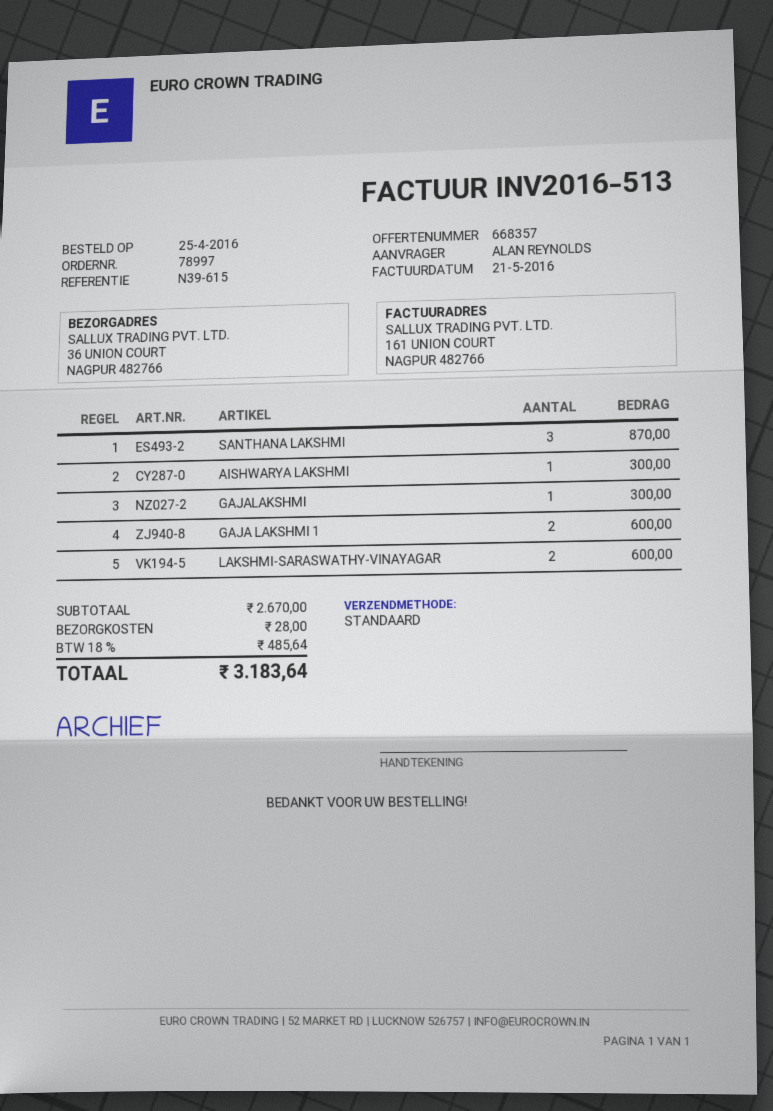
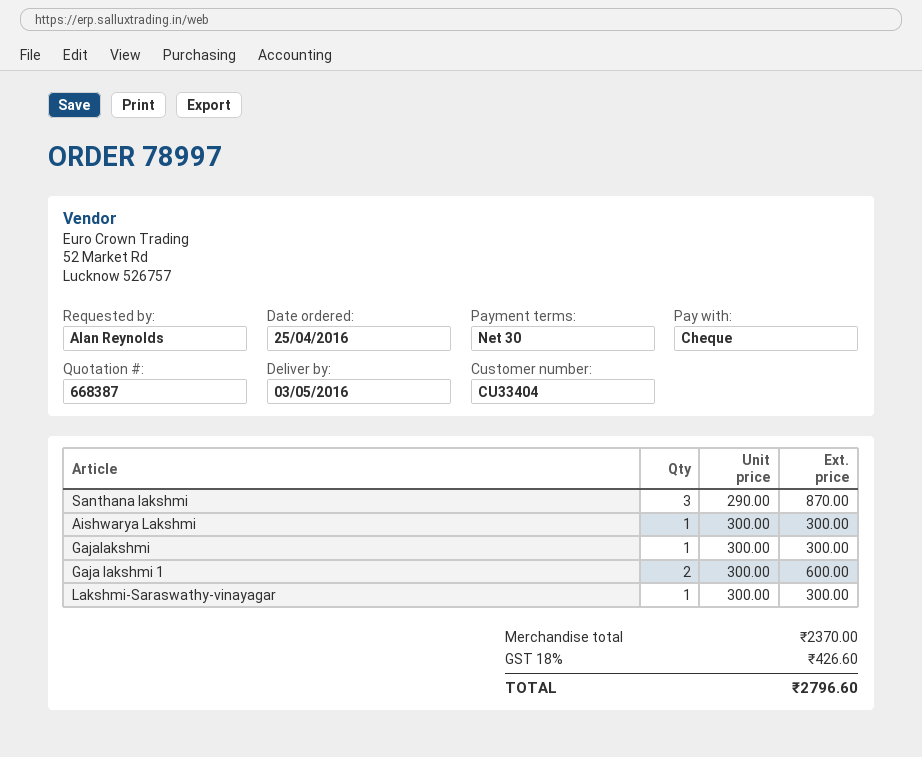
quote number: 668357 -> 668387
LAKSHMI-SARASWATHY-VINAYAGAR: 2 for 600.00 -> 1 for 300.00
subtotal: 2670.00 -> 2370.00
shipping: 28.00 -> none
tax: 18% = 485.64 -> 18% = 426.60
total: 3183.64 -> 2796.60

